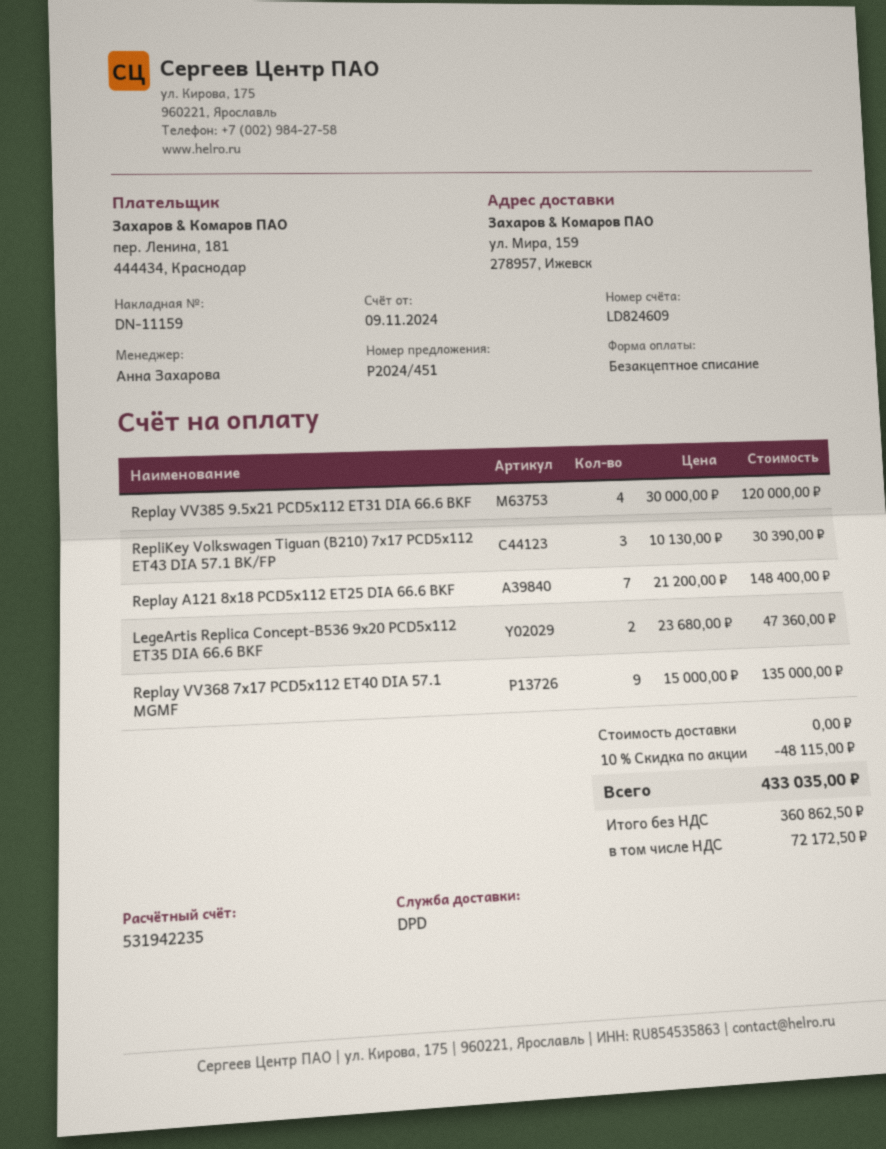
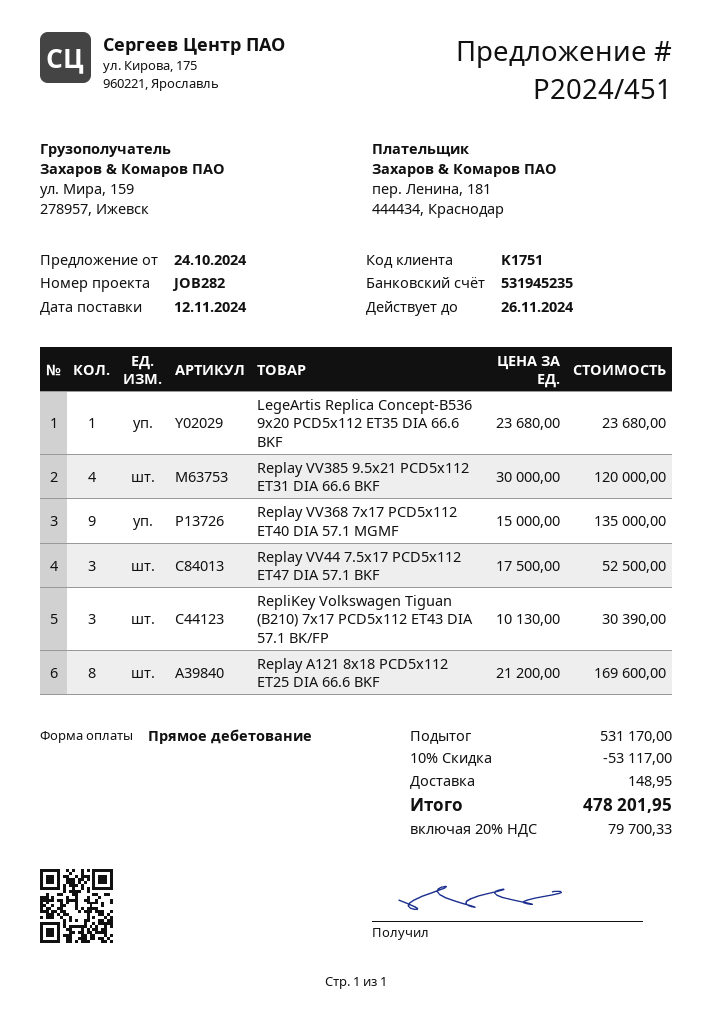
bank account: 531942235 -> 531945235
Replay A121 8x18 PCD5x112 ET25 DIA 66.6 BKF: 7 x 21200.00 = 148400.00 -> 8 x 21200.00 = 169600.00
LegeArtis Replica Concept‑B536 9x20 PCD5x112 ET35 DIA 66.6 BKF: 2 x 23680.00 = 47360.00 -> 1 x 23680.00 = 23680.00
Replay VV44 7.5x17 PCD5x112 ET47 DIA 57.1 BKF: none -> 3 x 17500.00 = 52500.00
discount: 10% = 48115.00 -> 10% = 53117.00
shipping: 0.00 -> 148.95
tax: 72172.50 -> 79700.33
total: 433035.00 -> 478201.95

